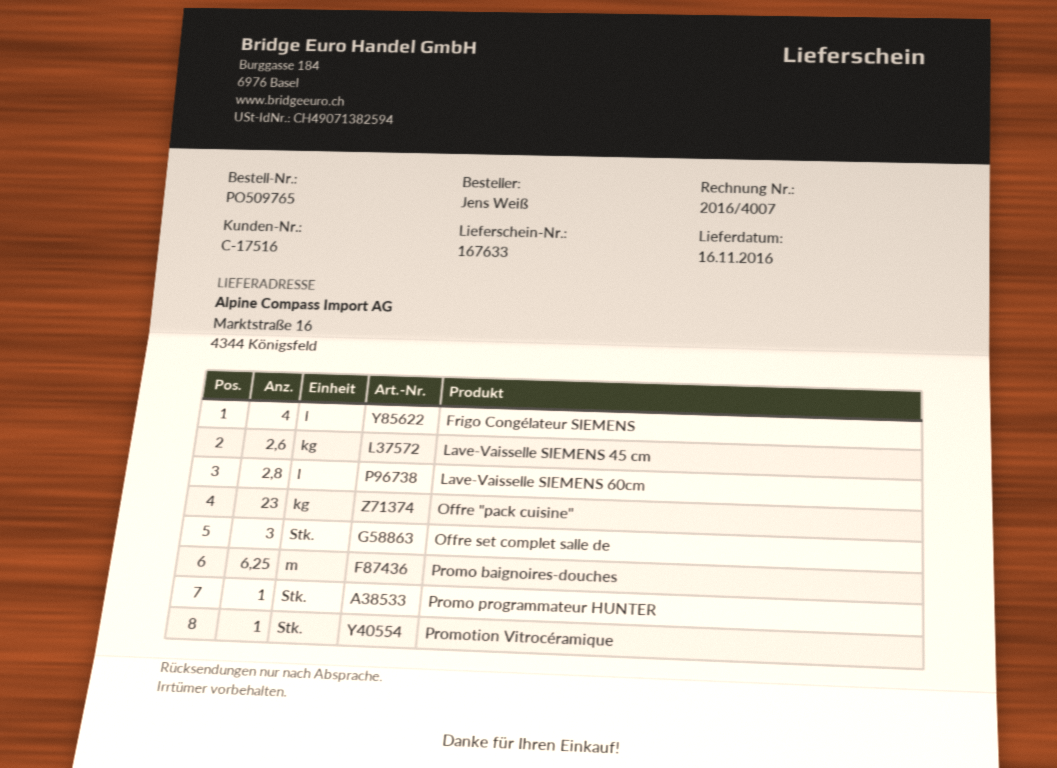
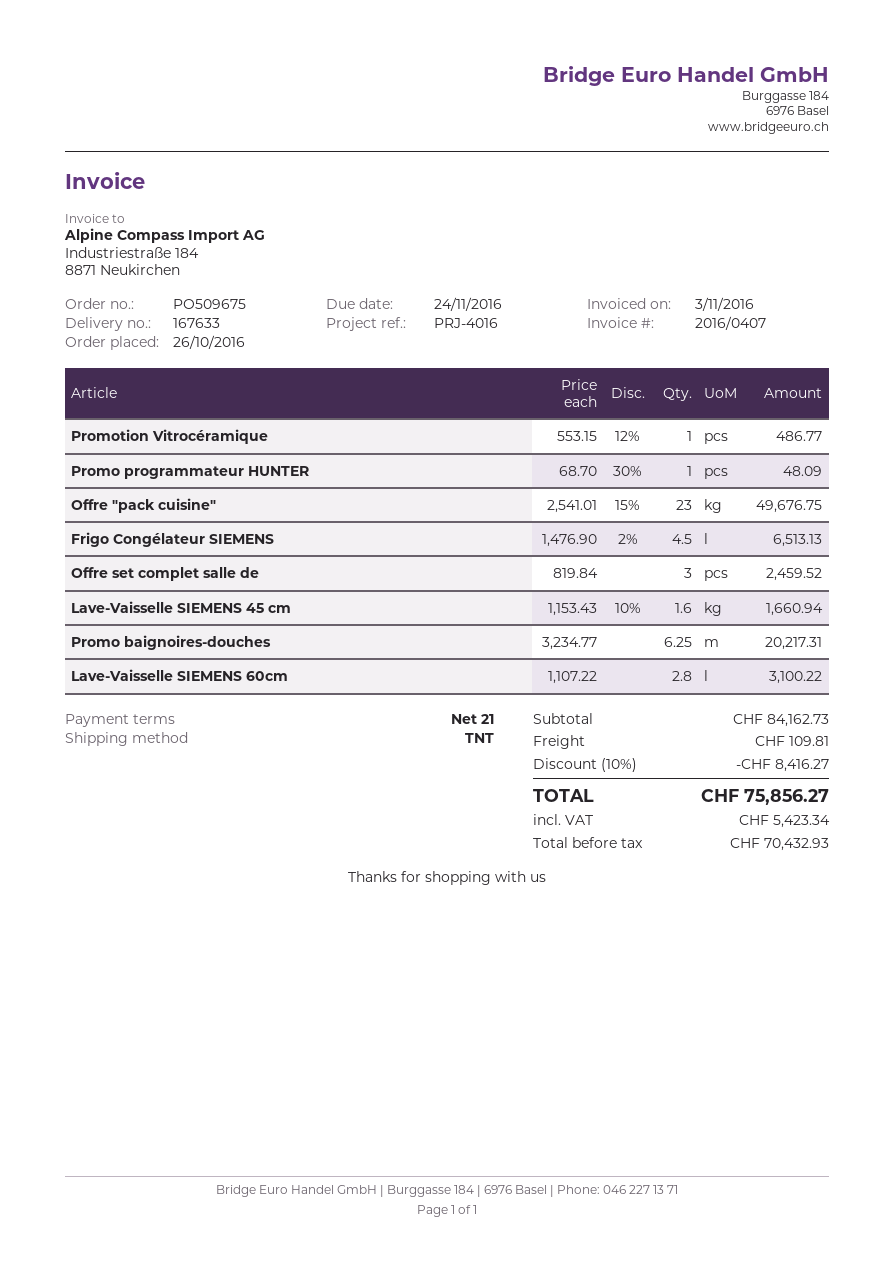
order number: PO509765 -> PO509675
invoice number: 2016/4007 -> 2016/0407
Frigo Congélateur SIEMENS: 4 -> 4.5
Lave-Vaisselle SIEMENS 45 cm: 2.6 -> 1.6

